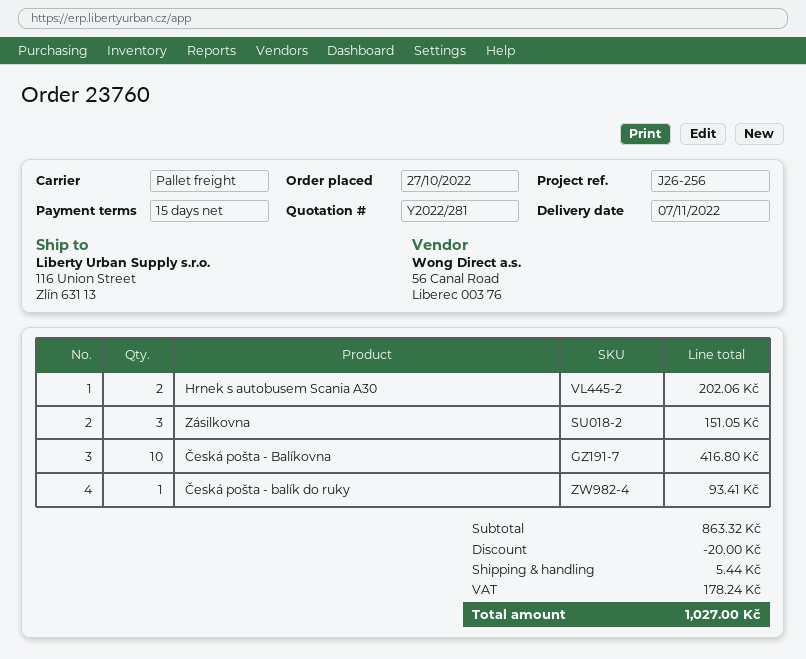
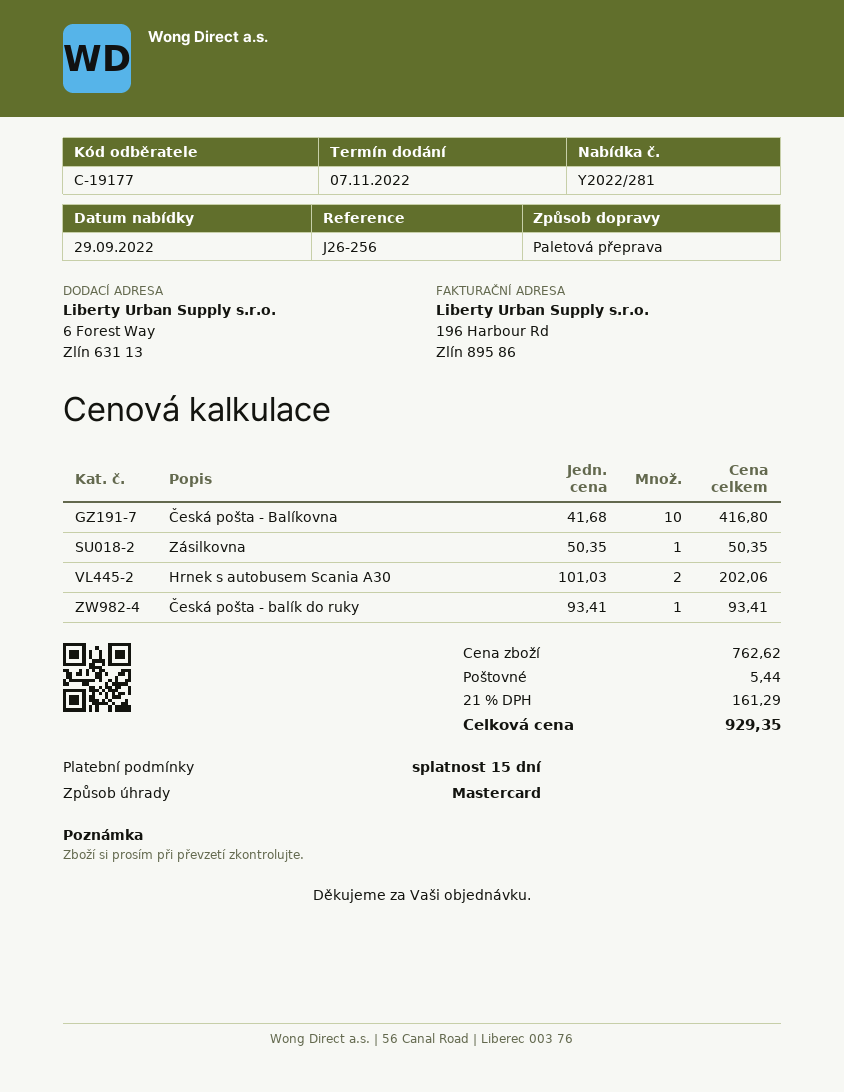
ship to: 116 Union Street, Zlín 631 13 -> 6 Forest Way, Zlín 631 13
Zásilkovna: 3 for 151.05 -> 1 for 50.35
subtotal: 863.32 -> 762.62
discount: 20.00 -> none
tax: 178.24 -> 161.29
total: 1027.00 -> 929.35

